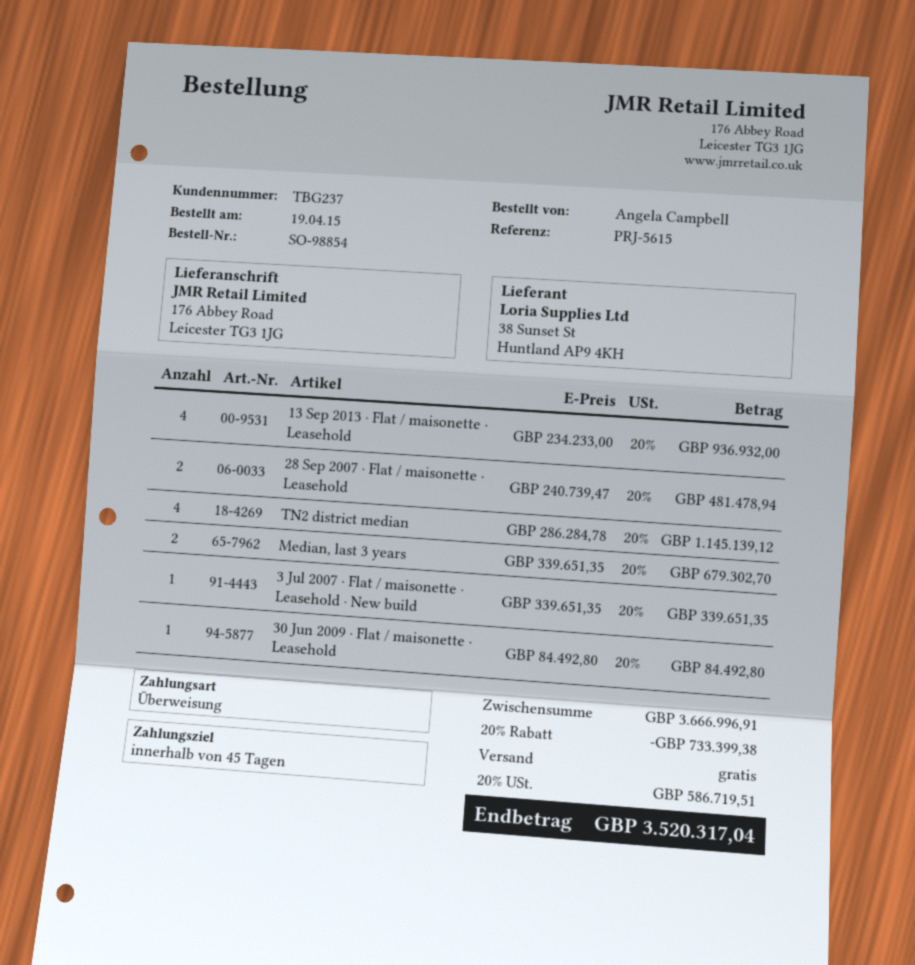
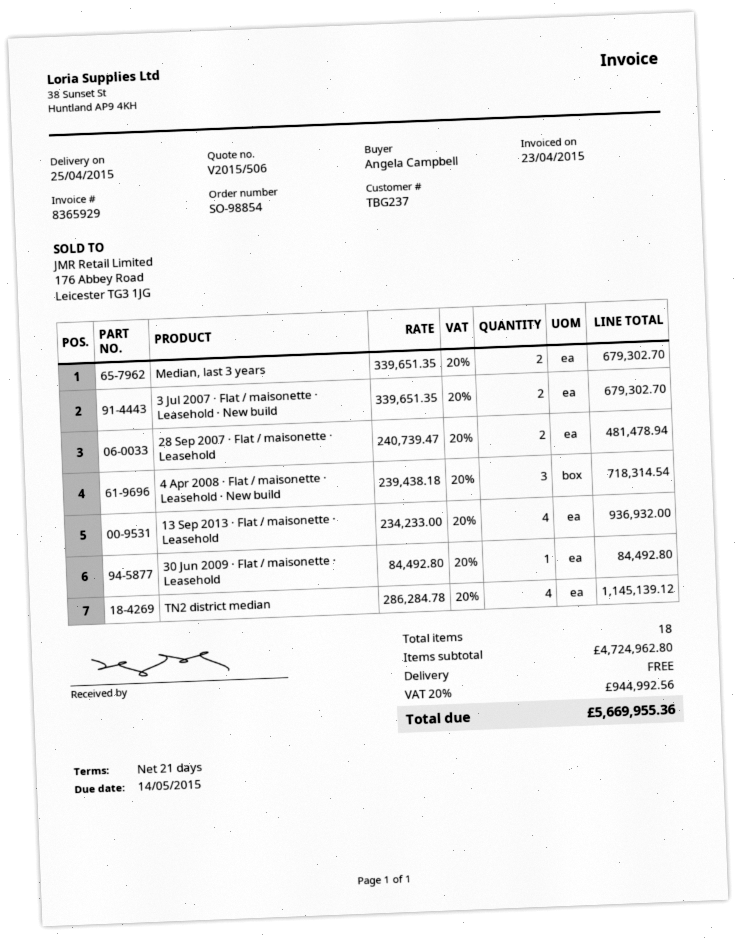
payment terms: 45 days -> 21 days
3 Jul 2007 · Flat / maisonette · Leasehold · New build: 1 x 339651.35 = 339651.35 -> 2 x 339651.35 = 679302.70
4 Apr 2008 · Flat / maisonette · Leasehold · New build: none -> 3 x 239438.18 = 718314.54
subtotal: 3666996.91 -> 4724962.80
discount: 20% = 733399.38 -> none
tax: 20% = 586719.51 -> 20% = 944992.56
total: 3520317.04 -> 5669955.36

